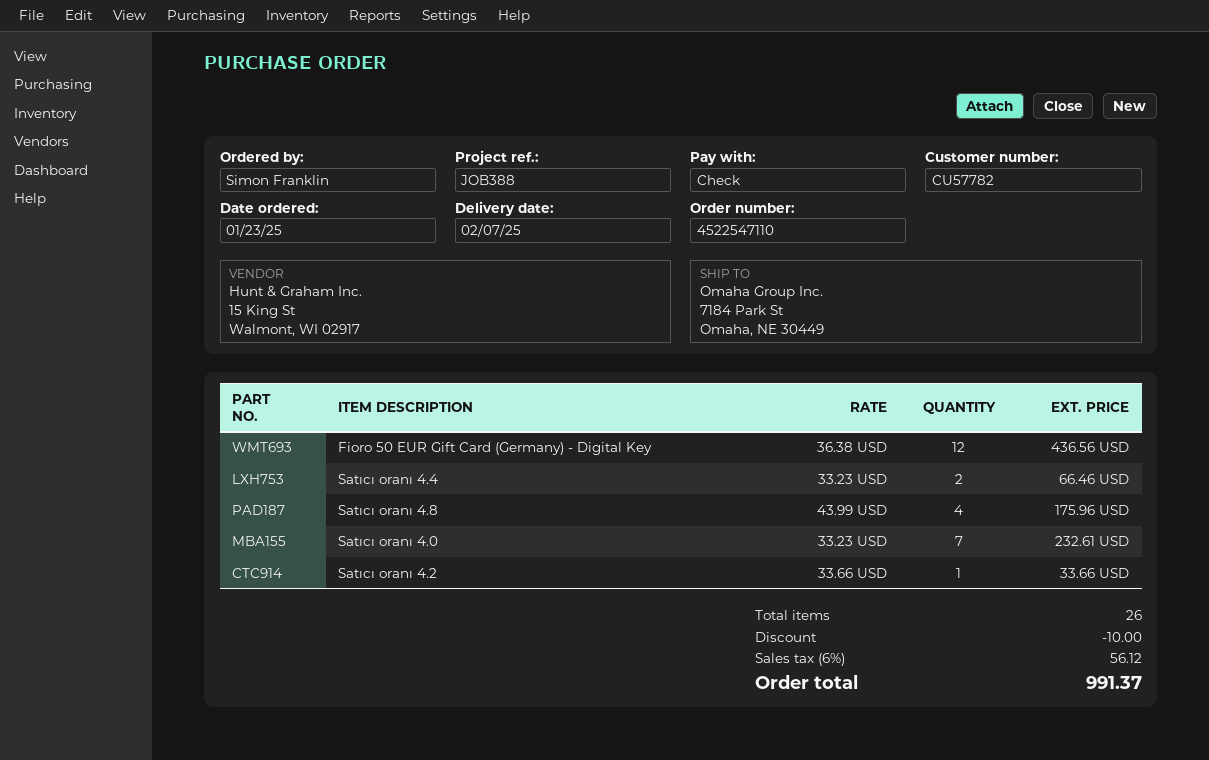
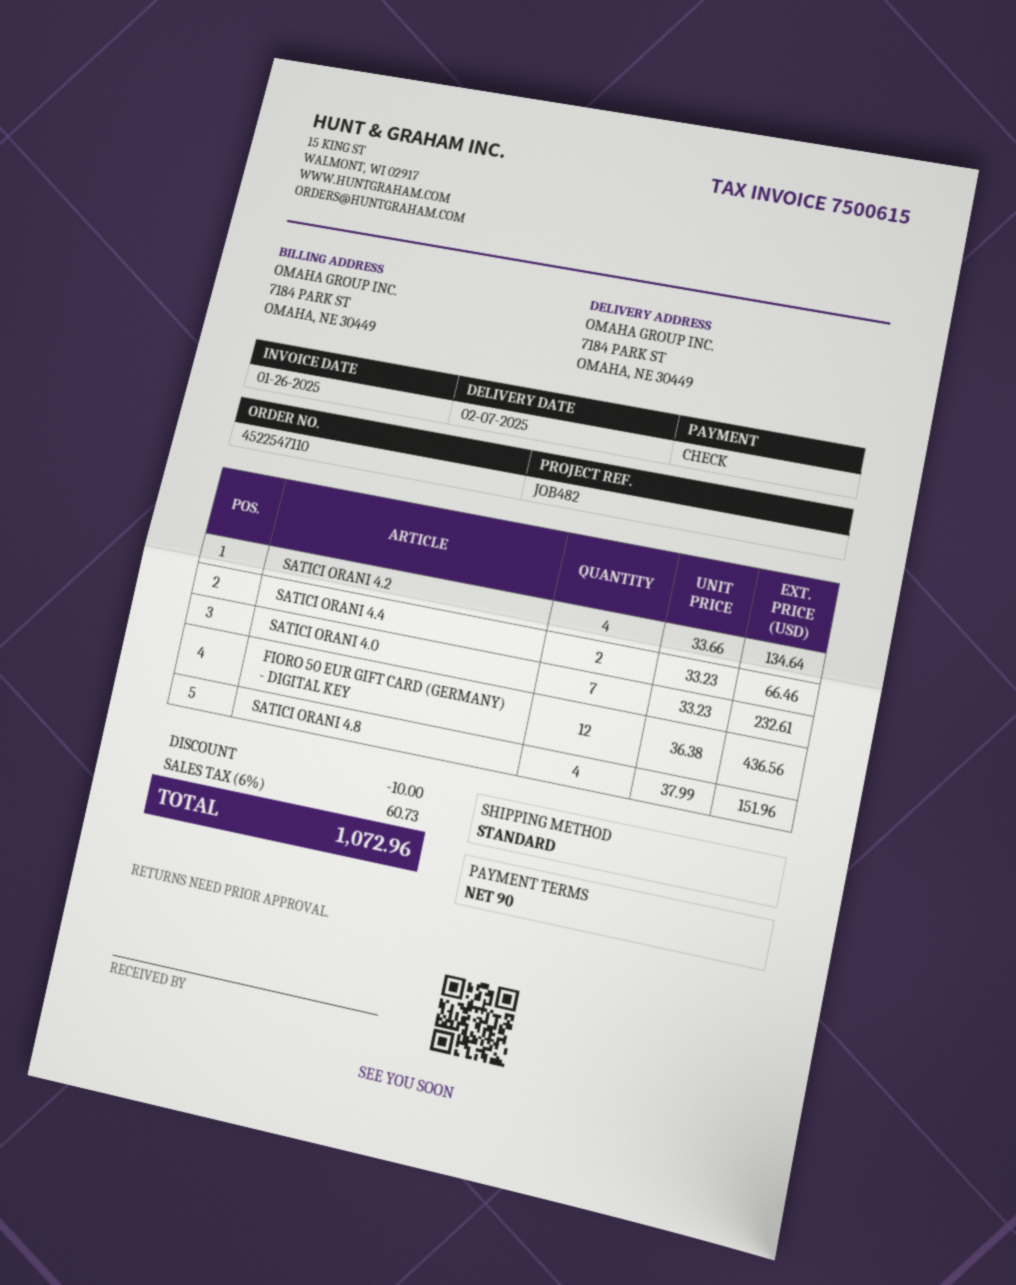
reference: JOB388 -> JOB482
Satıcı oranı 4.8: 4 x 43.99 = 175.96 -> 4 x 37.99 = 151.96
Satıcı oranı 4.2: 1 x 33.66 = 33.66 -> 4 x 33.66 = 134.64
tax: 6% = 56.12 -> 6% = 60.73
total: 991.37 -> 1072.96

